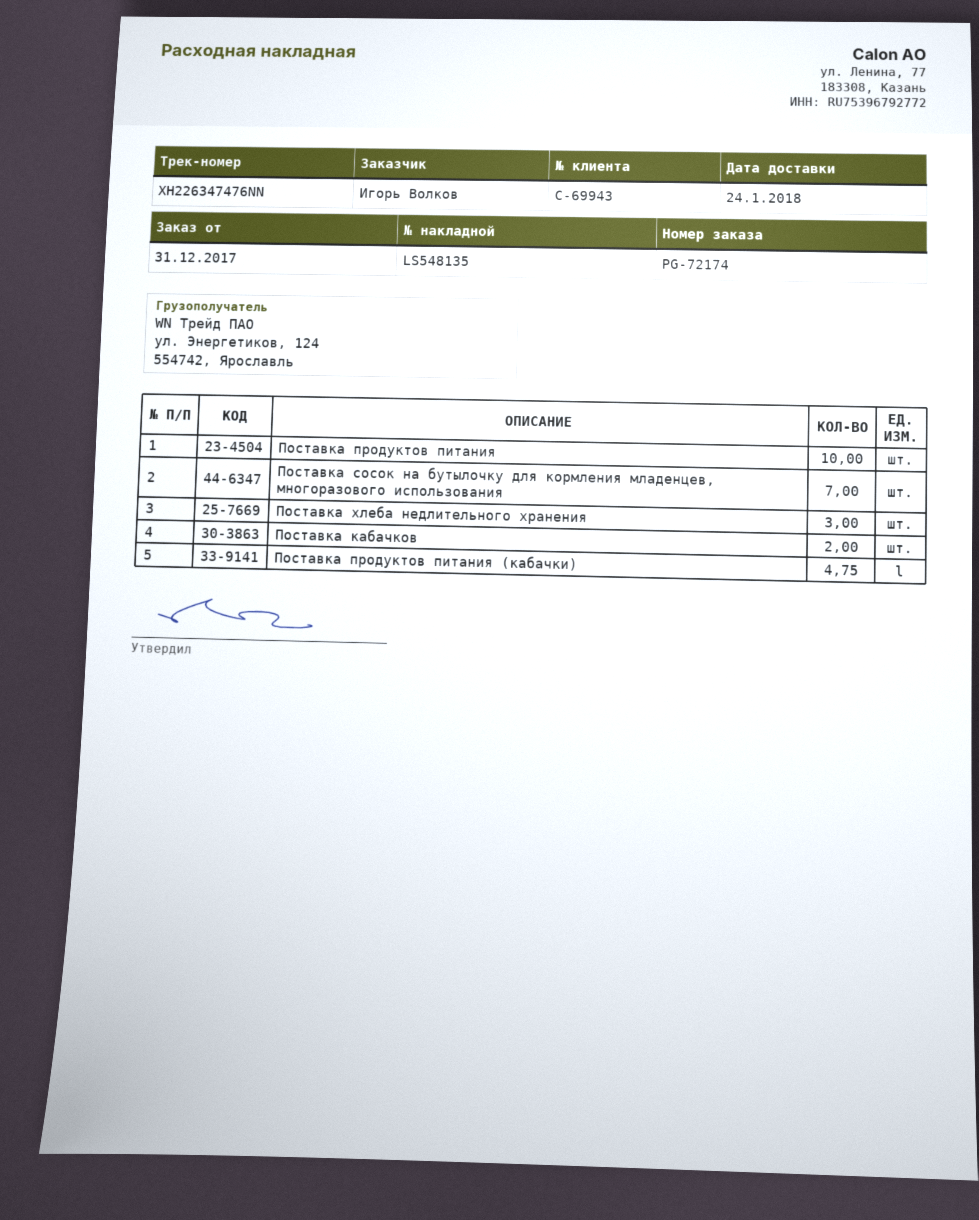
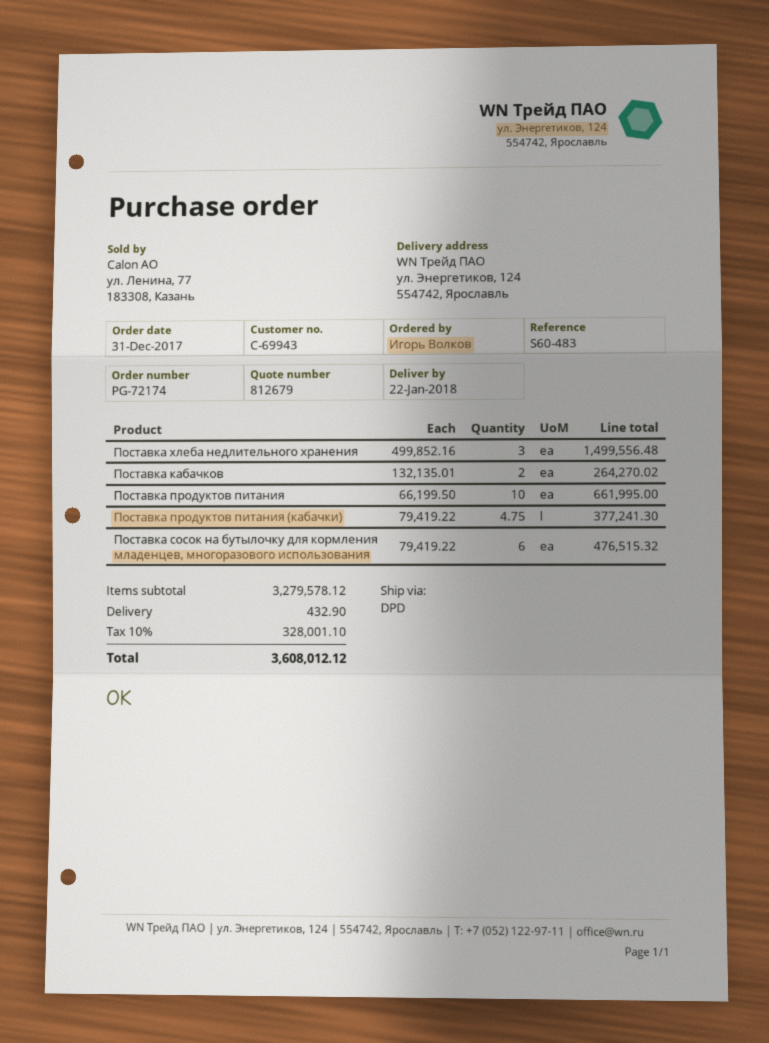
delivery date: 2018-01-24 -> 2018-01-22
Поставка сосок на бутылочку для кормления младенцев, многоразового использования: 7 -> 6

